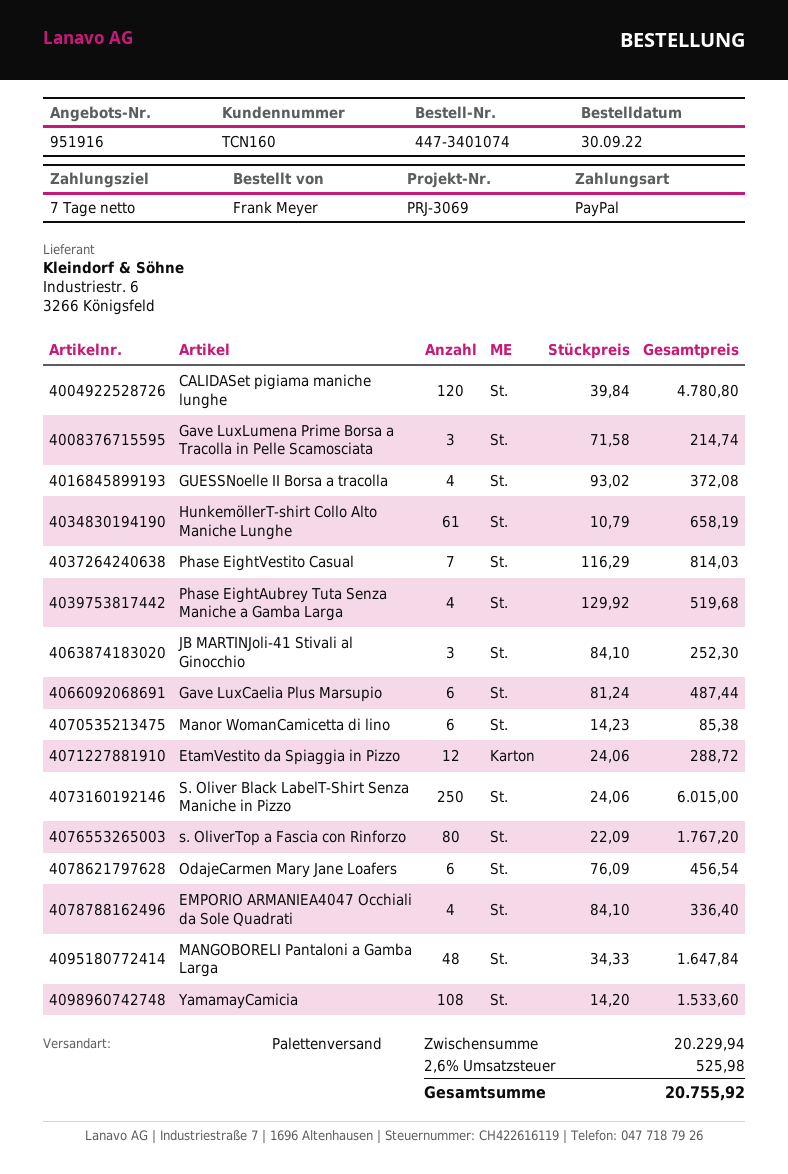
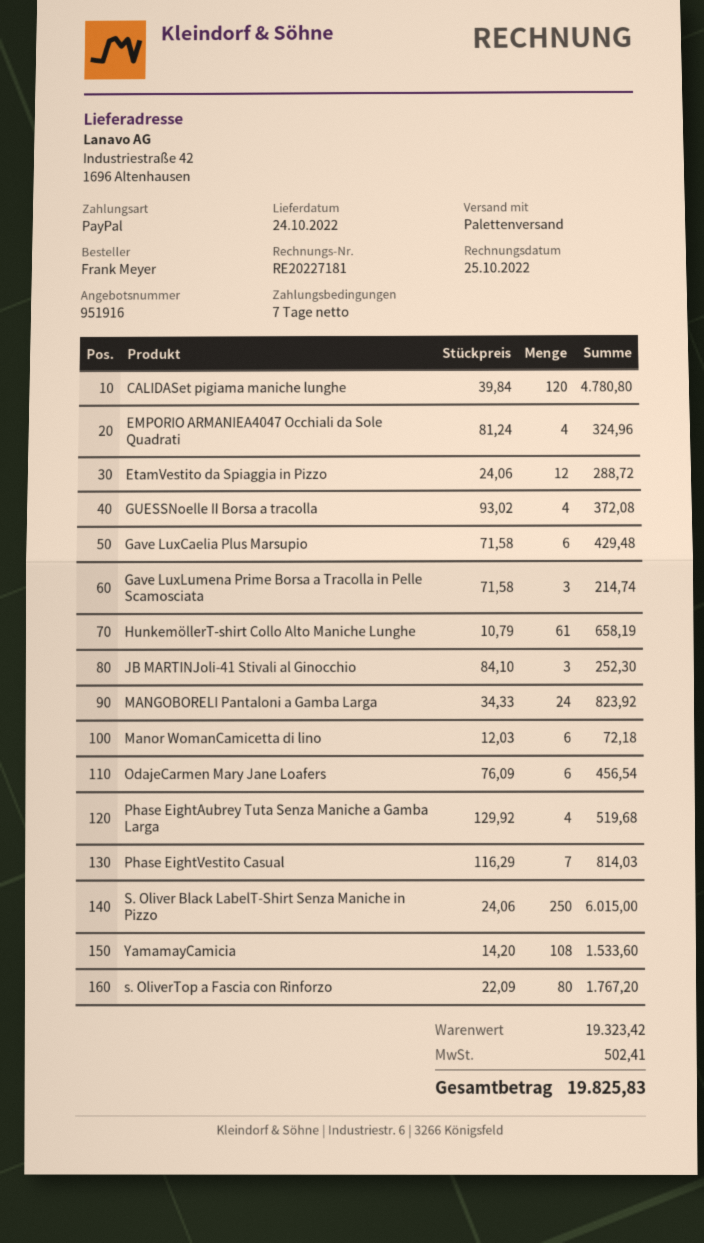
Gave LuxCaelia Plus Marsupio: 6 x 81.24 = 487.44 -> 6 x 71.58 = 429.48
Manor WomanCamicetta di lino: 6 x 14.23 = 85.38 -> 6 x 12.03 = 72.18
EMPORIO ARMANIEA4047 Occhiali da Sole Quadrati: 4 x 84.10 = 336.40 -> 4 x 81.24 = 324.96
MANGOBORELI Pantaloni a Gamba Larga: 48 x 34.33 = 1647.84 -> 24 x 34.33 = 823.92
subtotal: 20229.94 -> 19323.42
tax: 525.98 -> 502.41
total: 20755.92 -> 19825.83

